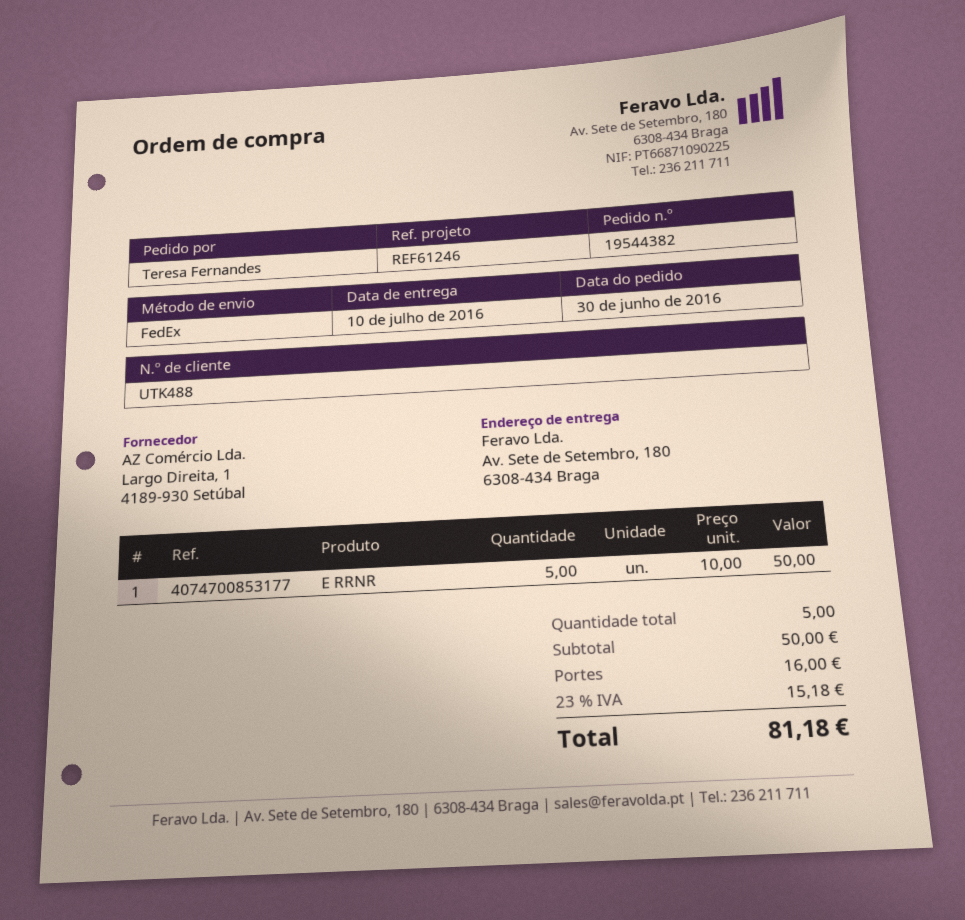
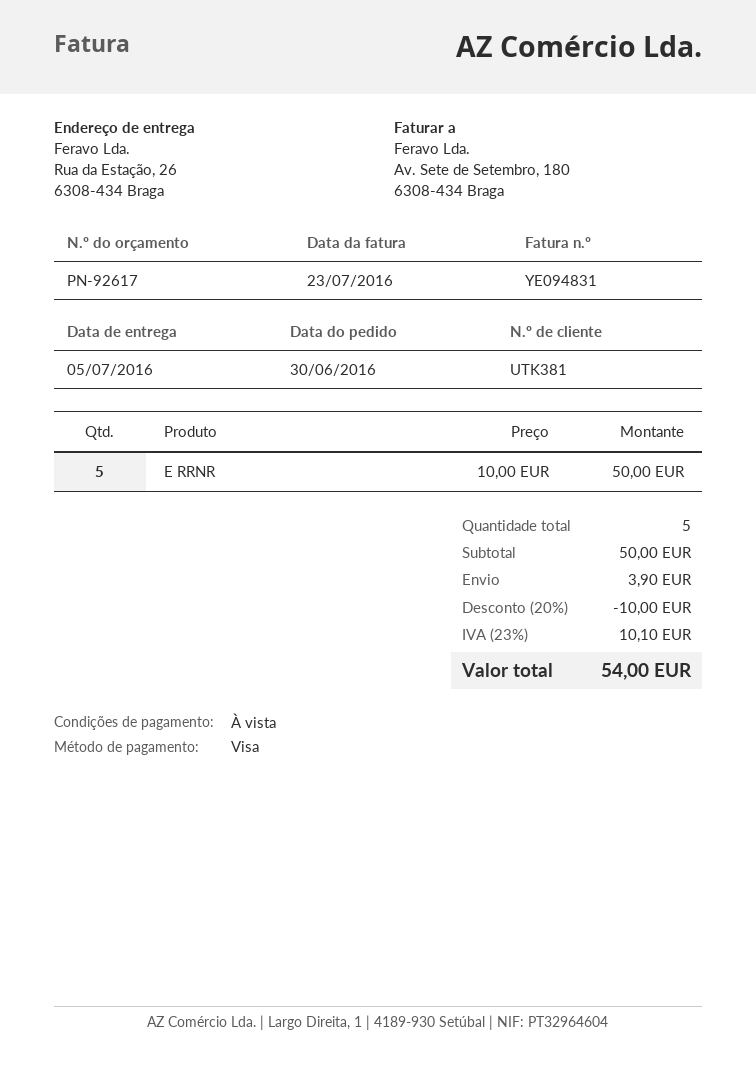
delivery date: 2016-07-10 -> 2016-07-05
customer number: UTK488 -> UTK381
ship to: Av. Sete de Setembro, 180, 6308-434 Braga -> Rua da Estação, 26, 6308-434 Braga
discount: none -> 20% = 10.00
shipping: 16.00 -> 3.90
tax: 23% = 15.18 -> 23% = 10.10
total: 81.18 -> 54.00

